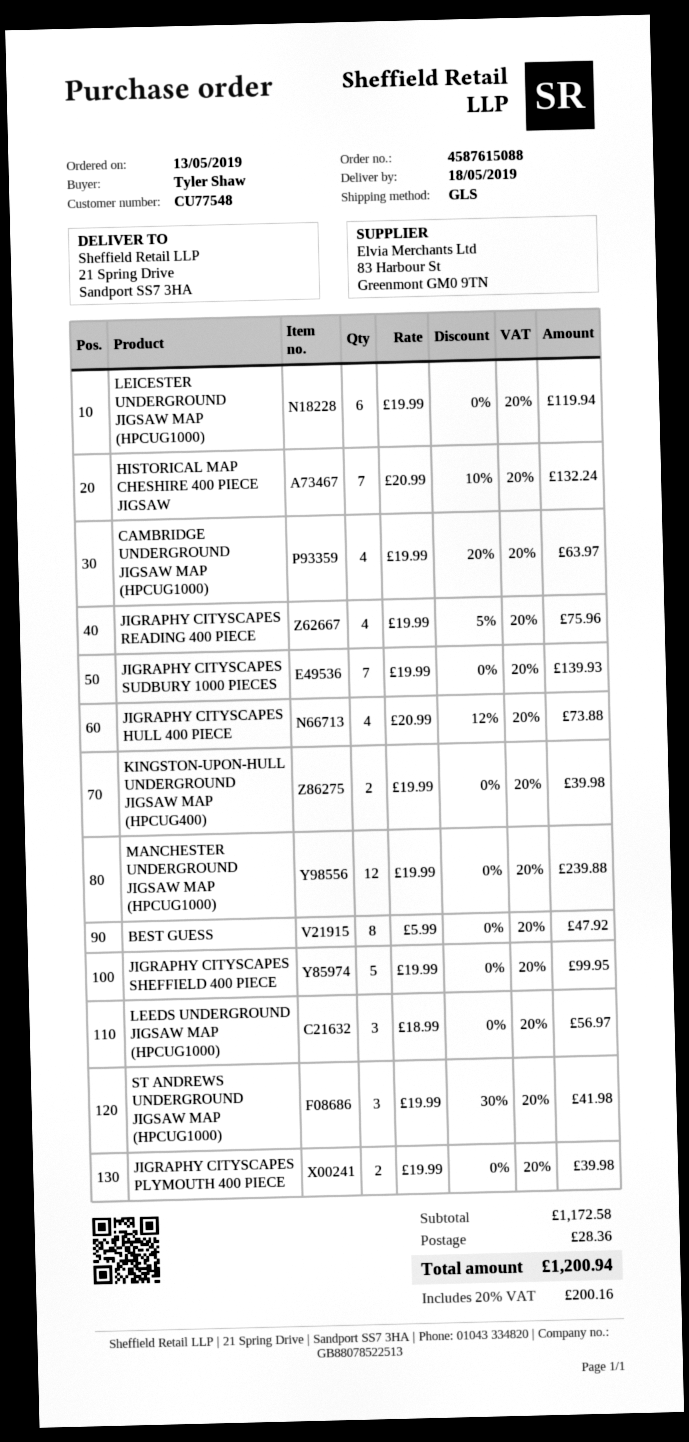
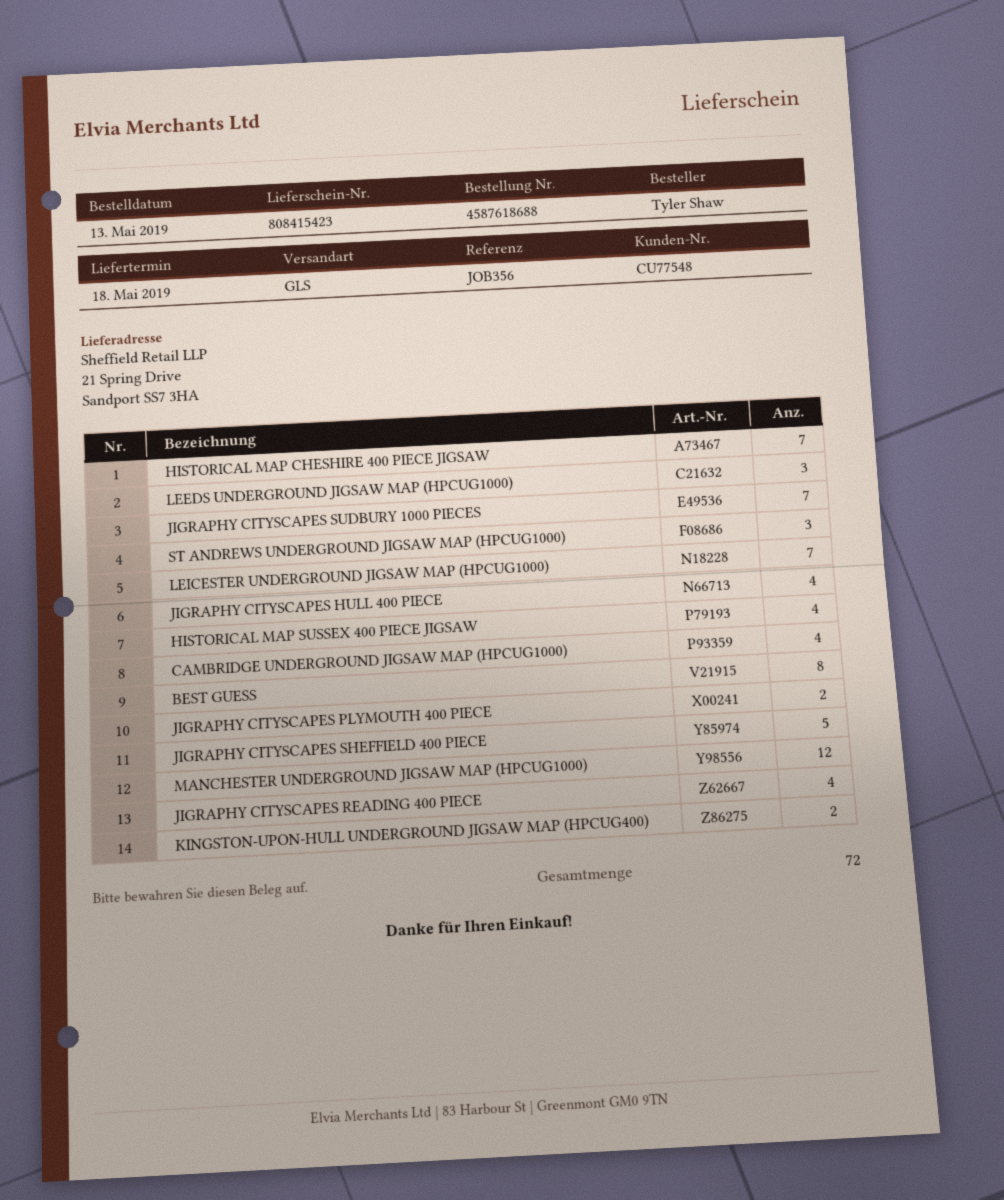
order number: 4587615088 -> 4587618688
LEICESTER UNDERGROUND JIGSAW MAP (HPCUG1000): 6 -> 7
HISTORICAL MAP SUSSEX 400 PIECE JIGSAW: none -> 4

